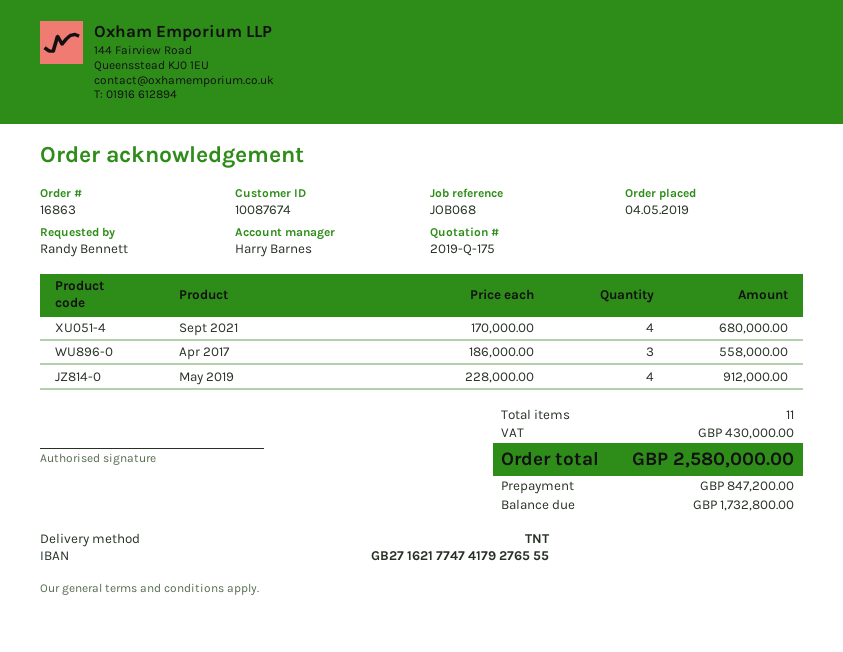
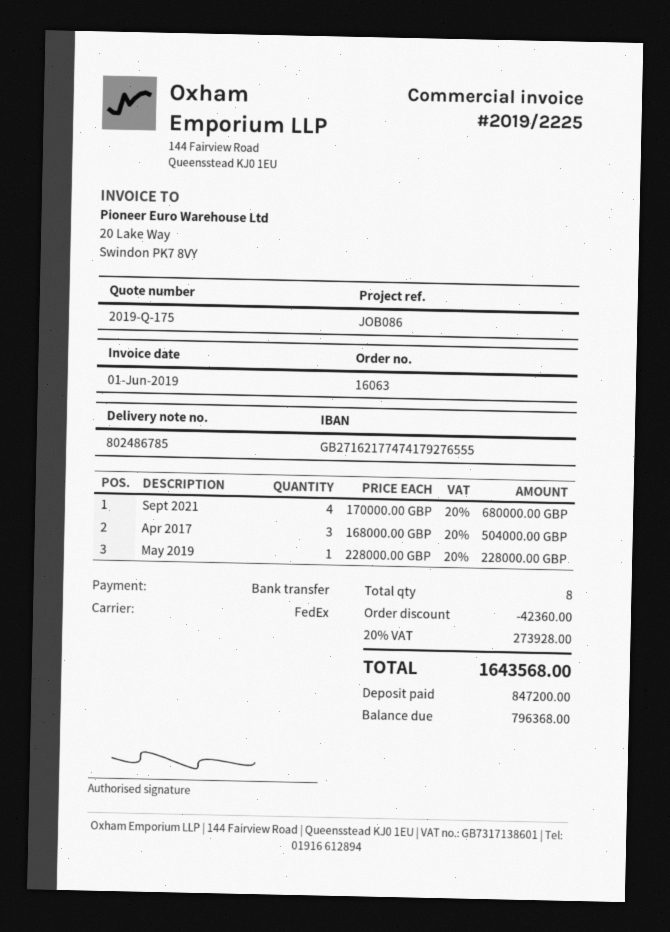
order number: 16863 -> 16063
reference: JOB068 -> JOB086
shipping method: TNT -> FedEx
Apr 2017: 3 x 186000.00 = 558000.00 -> 3 x 168000.00 = 504000.00
May 2019: 4 x 228000.00 = 912000.00 -> 1 x 228000.00 = 228000.00
total quantity: 11 -> 8
discount: none -> 42360.00
tax: 430000.00 -> 273928.00
total: 2580000.00 -> 1643568.00
balance: 1732800.00 -> 796368.00

